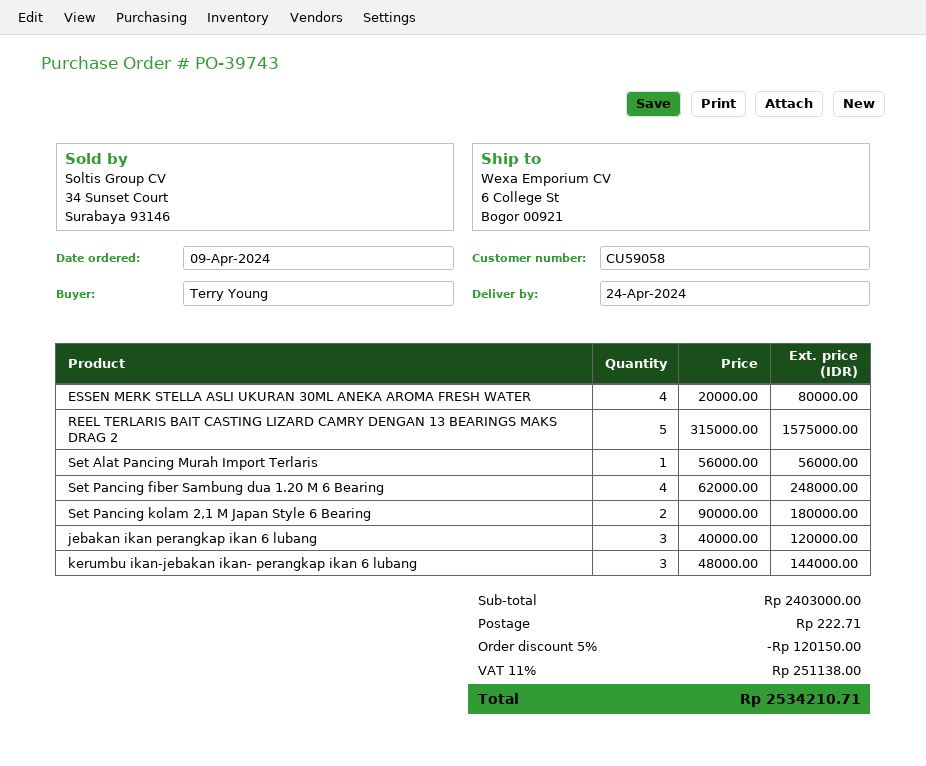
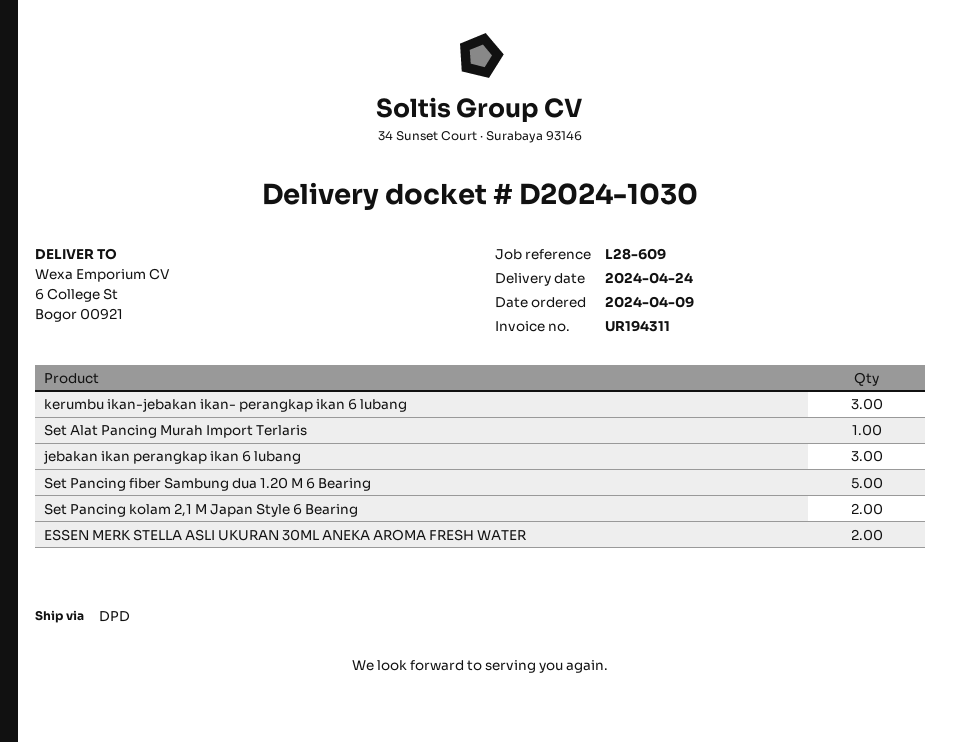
ESSEN MERK STELLA ASLI UKURAN 30ML ANEKA AROMA FRESH WATER: 4 -> 2
REEL TERLARIS BAIT CASTING LIZARD CAMRY DENGAN 13 BEARINGS MAKS DRAG 2: 5 -> none
Set Pancing fiber Sambung dua 1.20 M 6 Bearing: 4 -> 5

